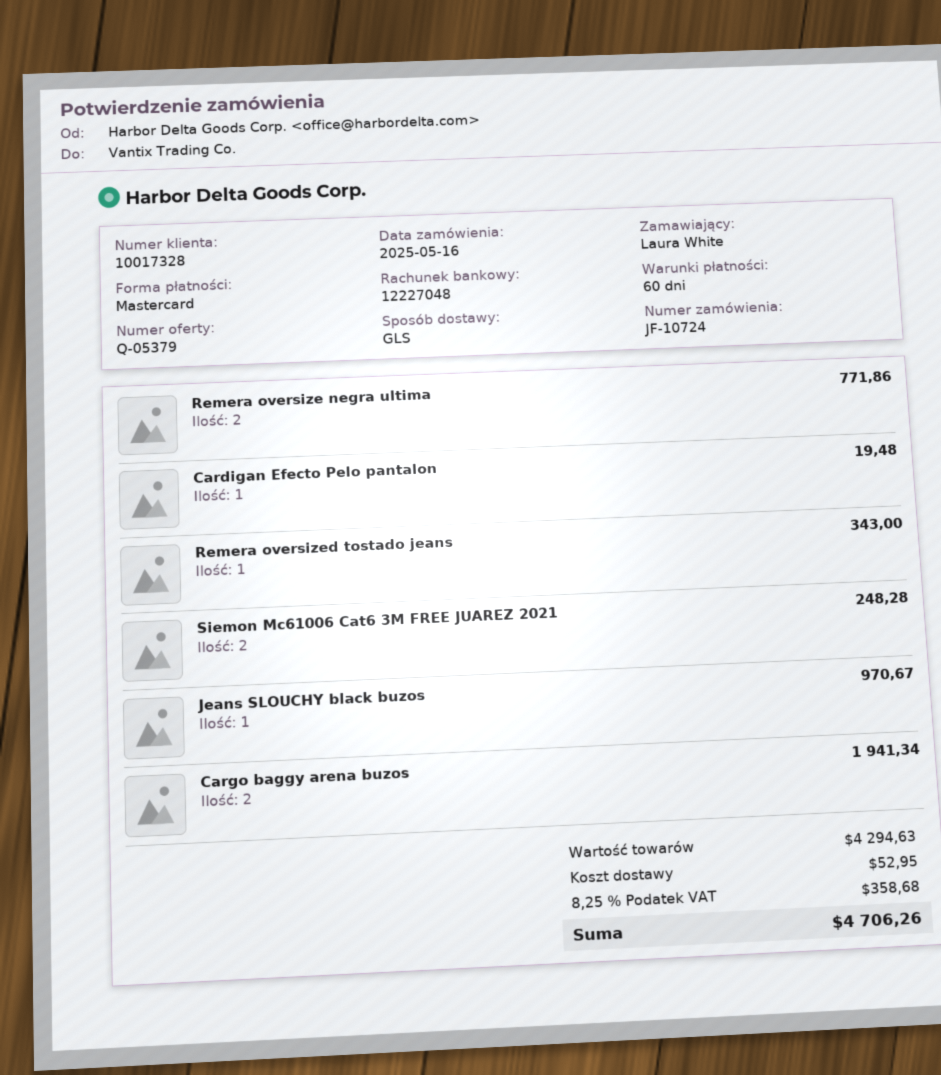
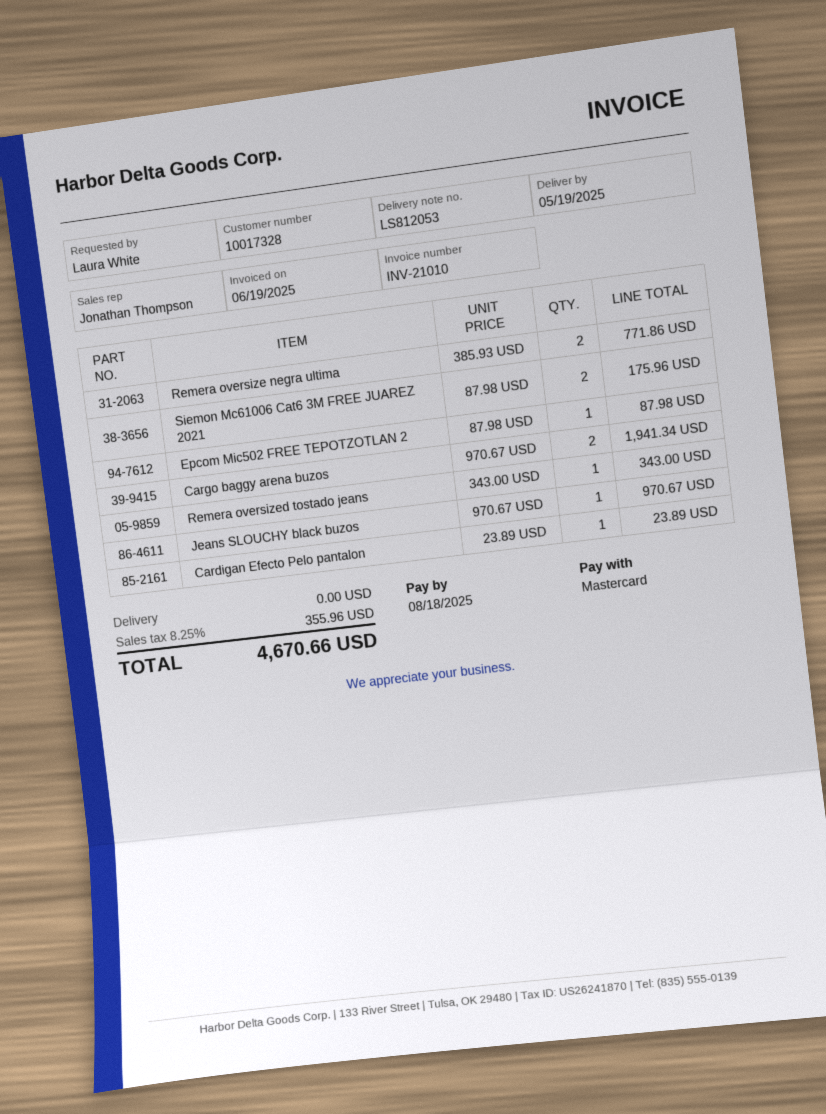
Cardigan Efecto Pelo pantalon: 1 for 19.48 -> 1 for 23.89
Siemon Mc61006 Cat6 3M FREE JUAREZ 2021: 2 for 248.28 -> 2 for 175.96
Epcom Mic502 FREE TEPOTZOTLAN 2: none -> 1 for 87.98
shipping: 52.95 -> 0.00
tax: 8.25% = 358.68 -> 8.25% = 355.96
total: 4706.26 -> 4670.66

